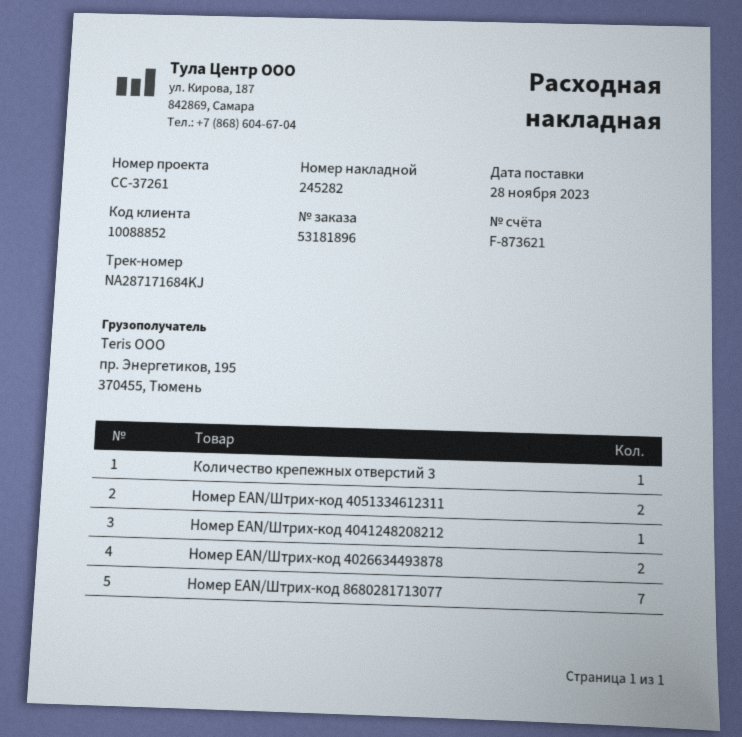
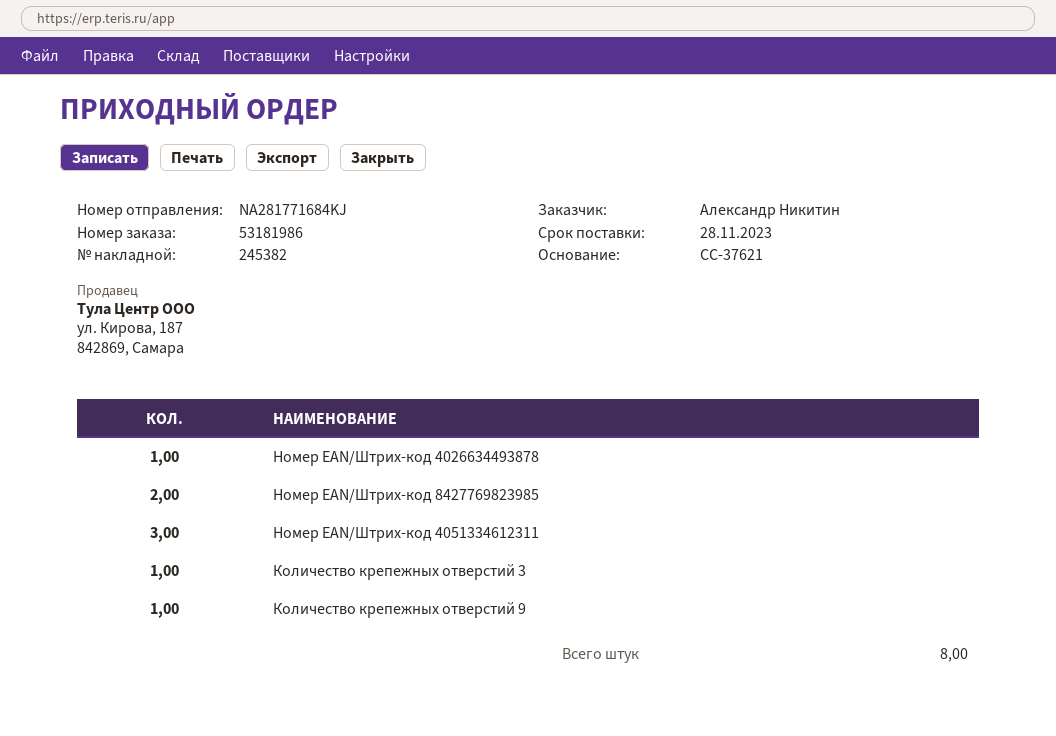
order number: 53181896 -> 53181986
delivery note number: 245282 -> 245382
reference: CC-37261 -> CC-37621
tracking number: NA287171684KJ -> NA281771684KJ
Номер EAN/Штрих-код 4051334612311: 2 -> 3
Номер EAN/Штрих-код 4041248208212: 1 -> none
Номер EAN/Штрих-код 4026634493878: 2 -> 1
Номер EAN/Штрих-код 8680281713077: 7 -> none
Номер EAN/Штрих-код 8427769823985: none -> 2
Количество крепежных отверстий 9: none -> 1

